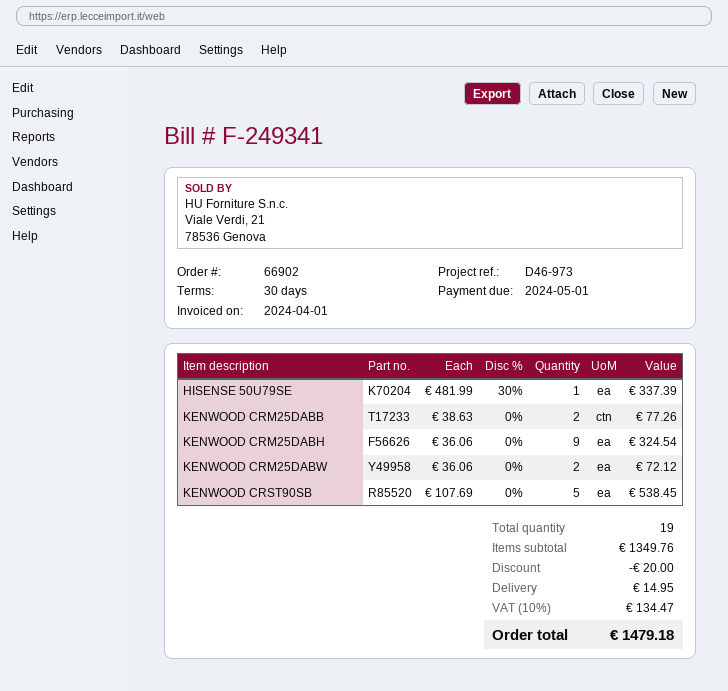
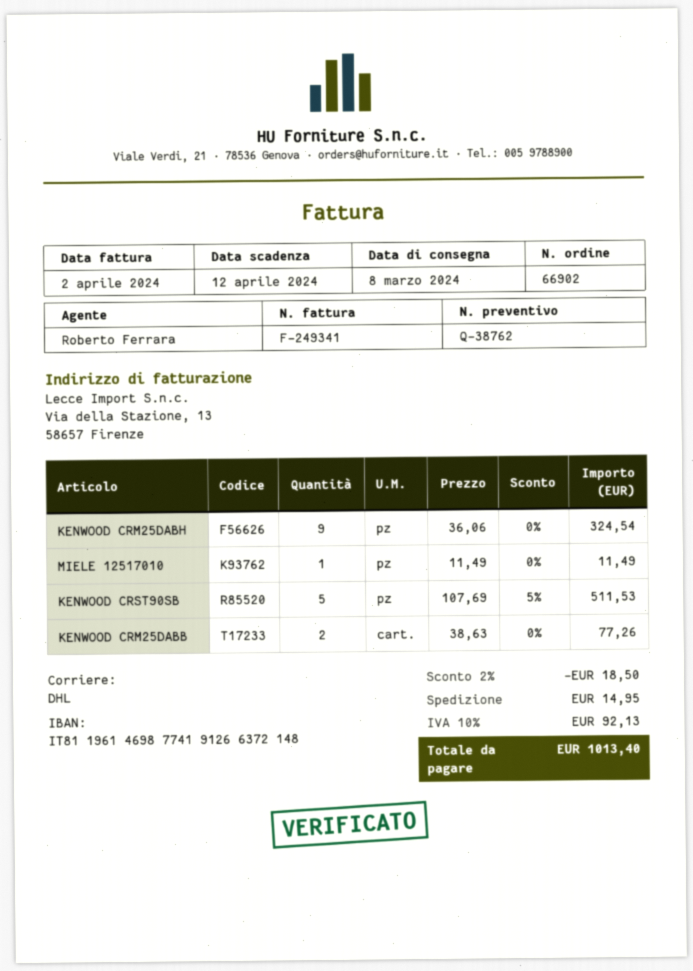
invoice date: 2024-04-01 -> 2024-04-02
due date: 2024-05-01 -> 2024-04-12
HISENSE 50U79SE: 1 x 481.99 - 30% = 337.39 -> none
KENWOOD CRM25DABW: 2 x 36.06 = 72.12 -> none
KENWOOD CRST90SB: 5 x 107.69 = 538.45 -> 5 x 107.69 - 5% = 511.53
MIELE 12517010: none -> 1 x 11.49 = 11.49
discount: 20.00 -> 18.50
tax: 10% = 134.47 -> 10% = 92.13
total: 1479.18 -> 1013.40

